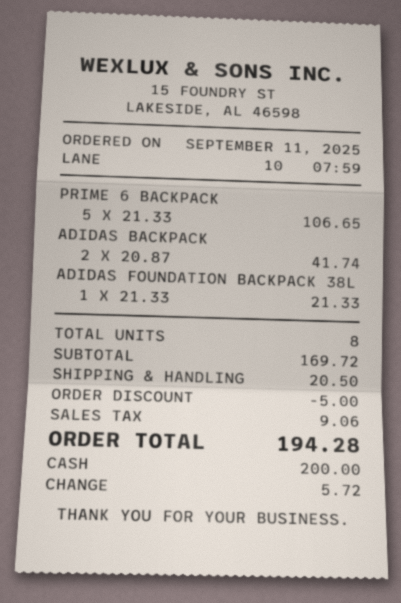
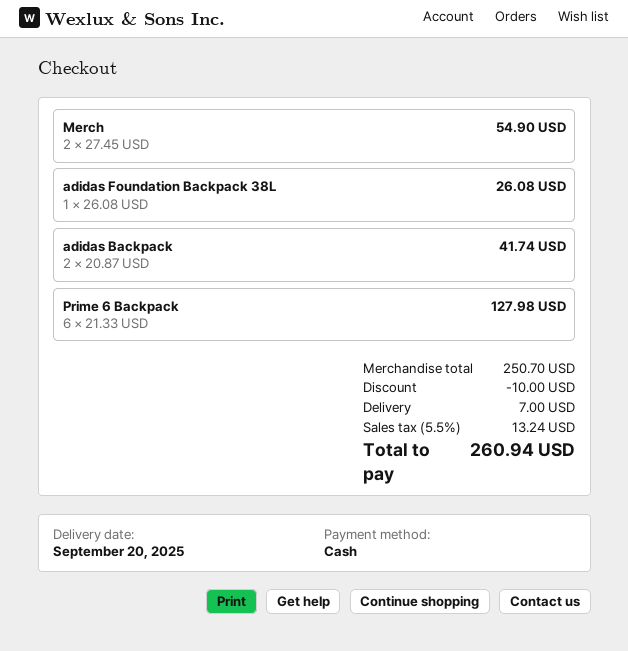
PRIME 6 BACKPACK: 5 x 21.33 = 106.65 -> 6 x 21.33 = 127.98
ADIDAS FOUNDATION BACKPACK 38L: 1 x 21.33 = 21.33 -> 1 x 26.08 = 26.08
Merch: none -> 2 x 27.45 = 54.90
subtotal: 169.72 -> 250.70
discount: 5.00 -> 10.00
shipping: 20.50 -> 7.00
tax: 9.06 -> 13.24
total: 194.28 -> 260.94

